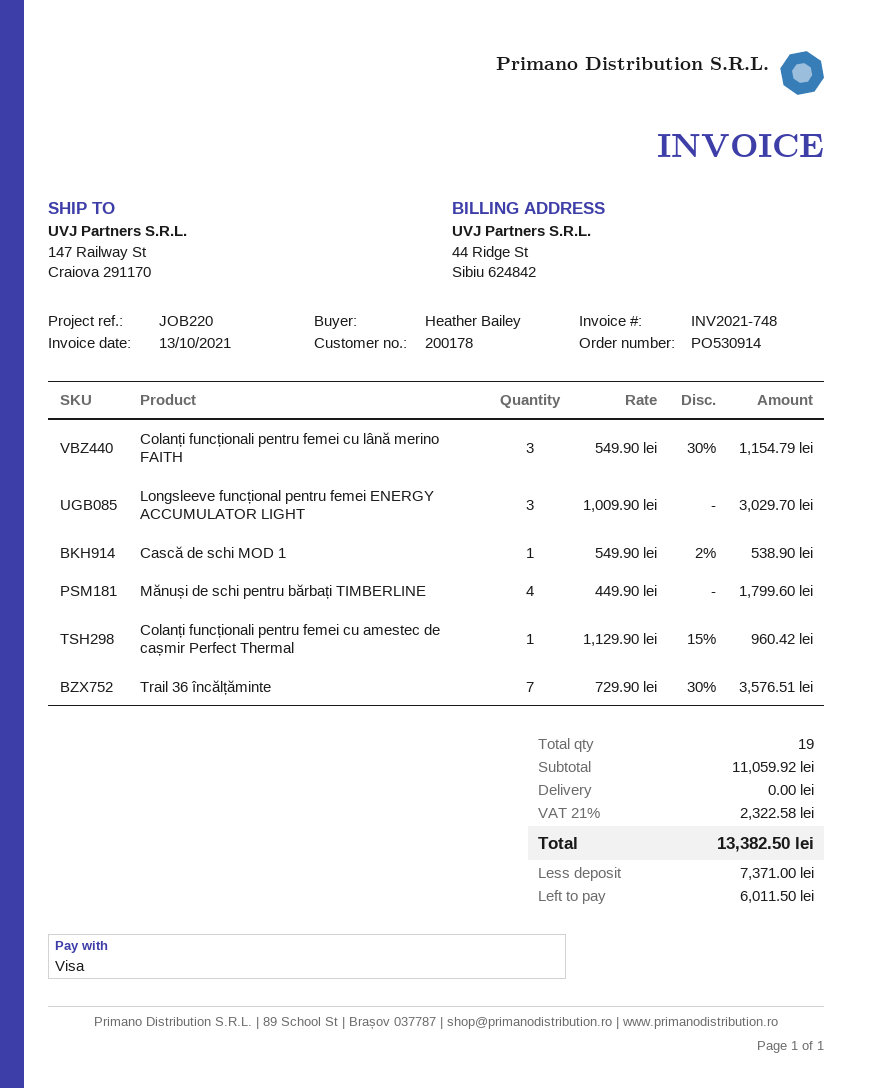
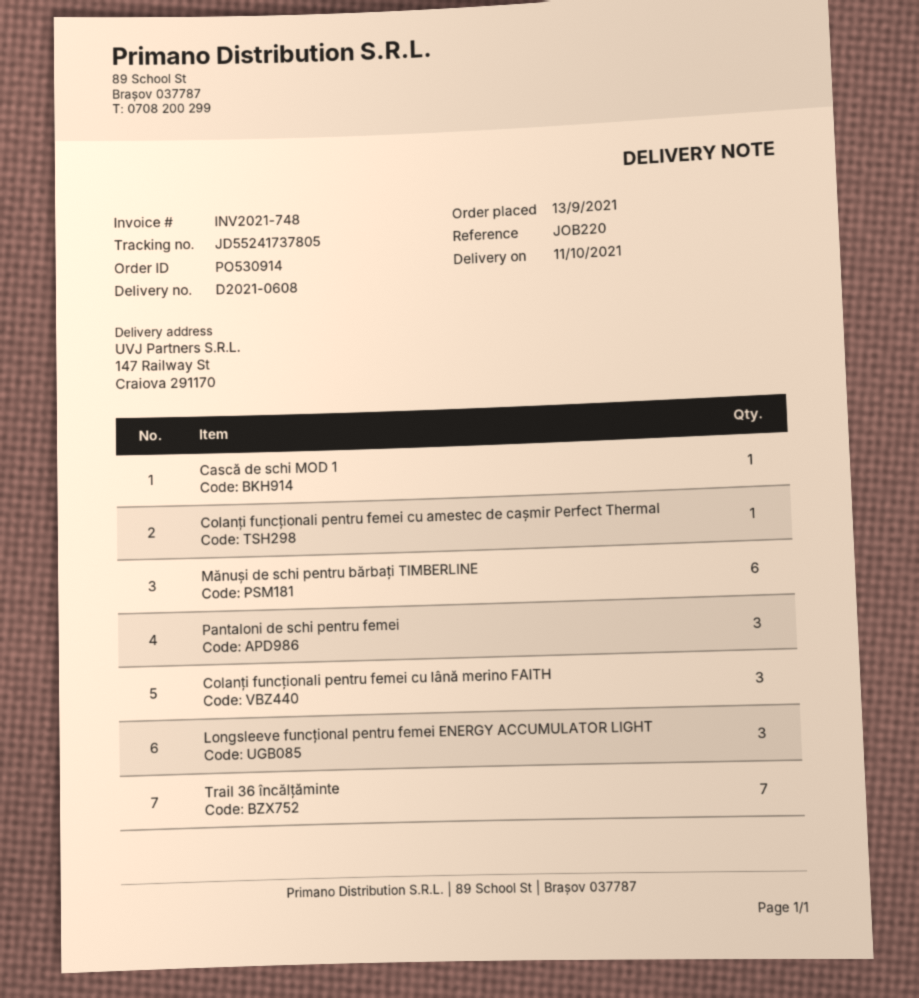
Mănuși de schi pentru bărbați TIMBERLINE: 4 -> 6
Pantaloni de schi pentru femei: none -> 3

